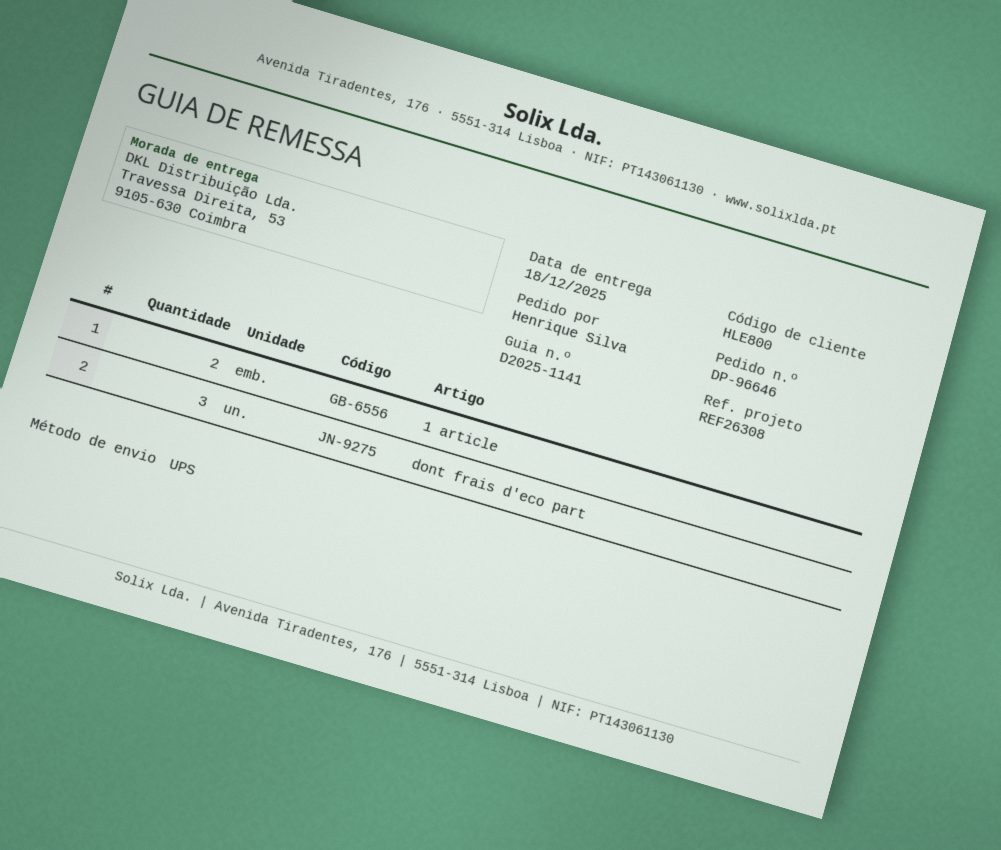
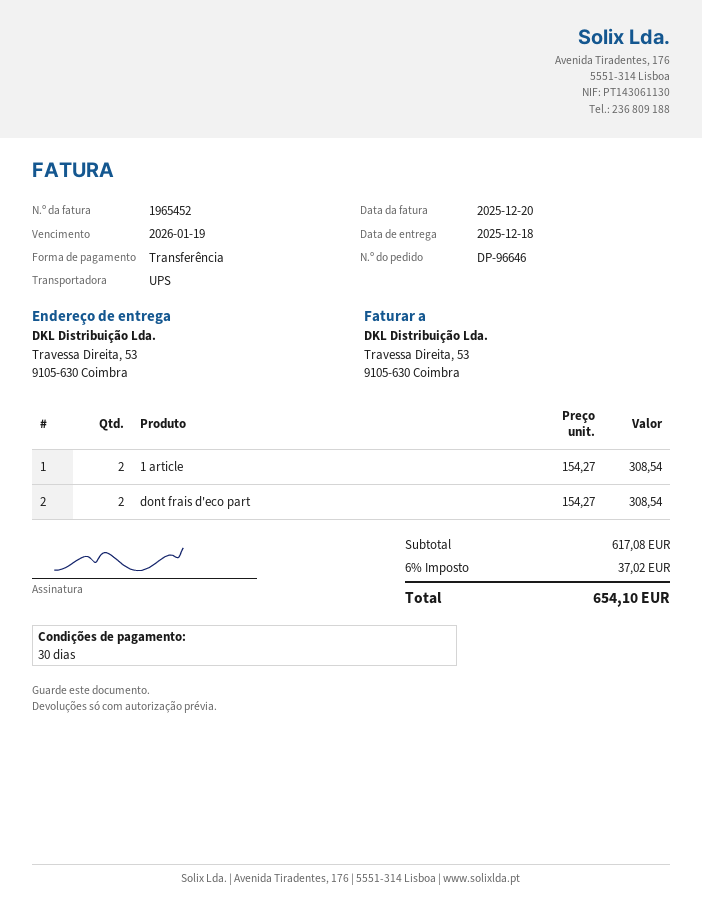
dont frais d'eco part: 3 -> 2

